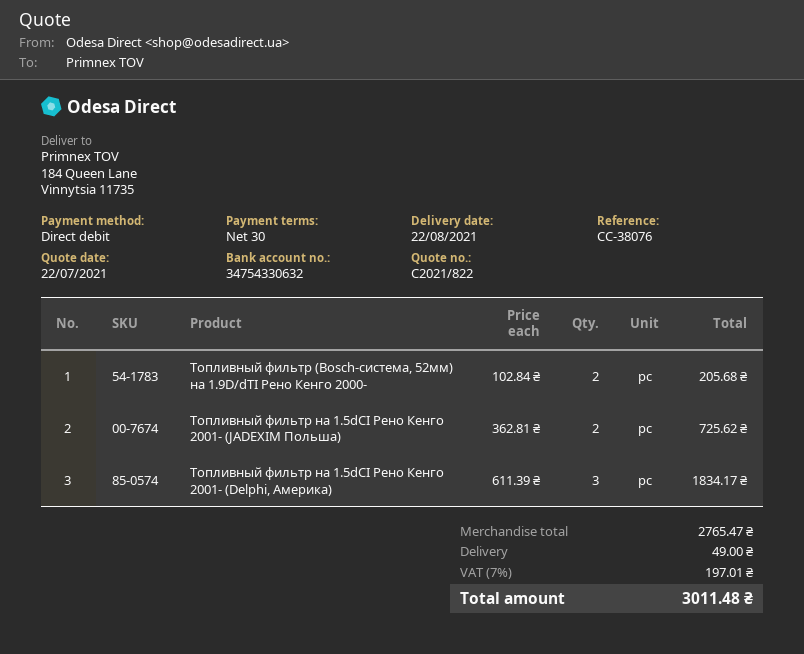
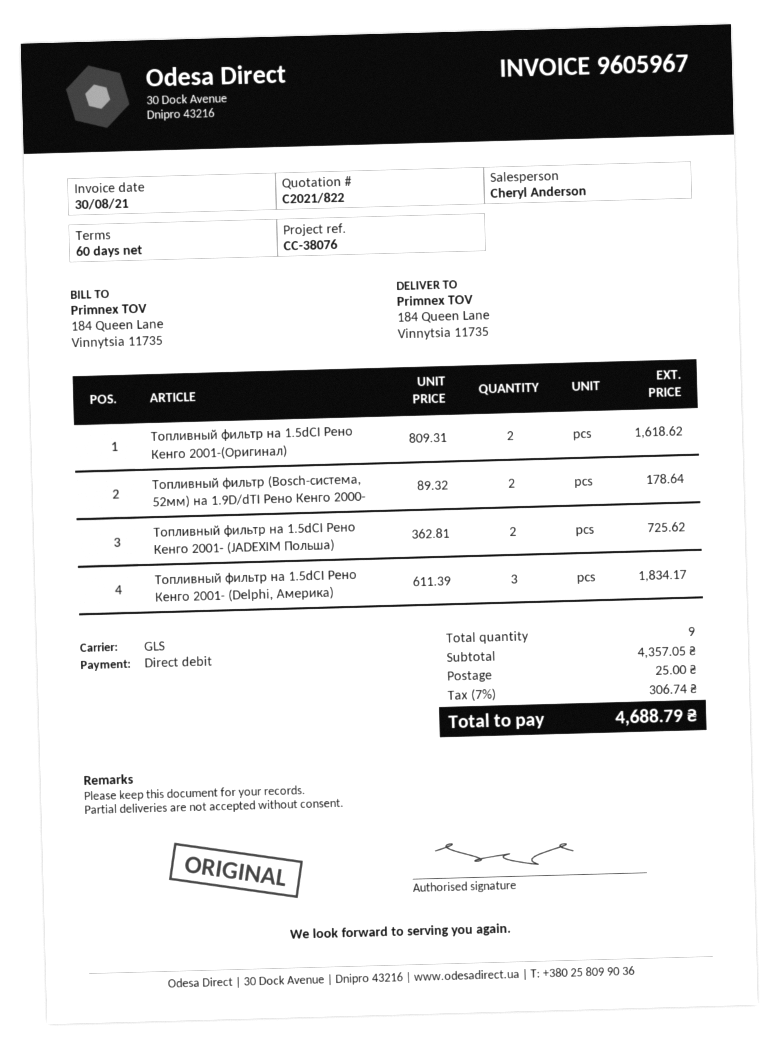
payment terms: 30 days -> 60 days
Топливный фильтр (Bosch-система, 52мм) на 1.9D/dTI Рено Кенго 2000-: 2 x 102.84 = 205.68 -> 2 x 89.32 = 178.64
Топливный фильтр на 1.5dCI Рено Кенго 2001-(Оригинал): none -> 2 x 809.31 = 1618.62
subtotal: 2765.47 -> 4357.05
shipping: 49.00 -> 25.00
tax: 7% = 197.01 -> 7% = 306.74
total: 3011.48 -> 4688.79

